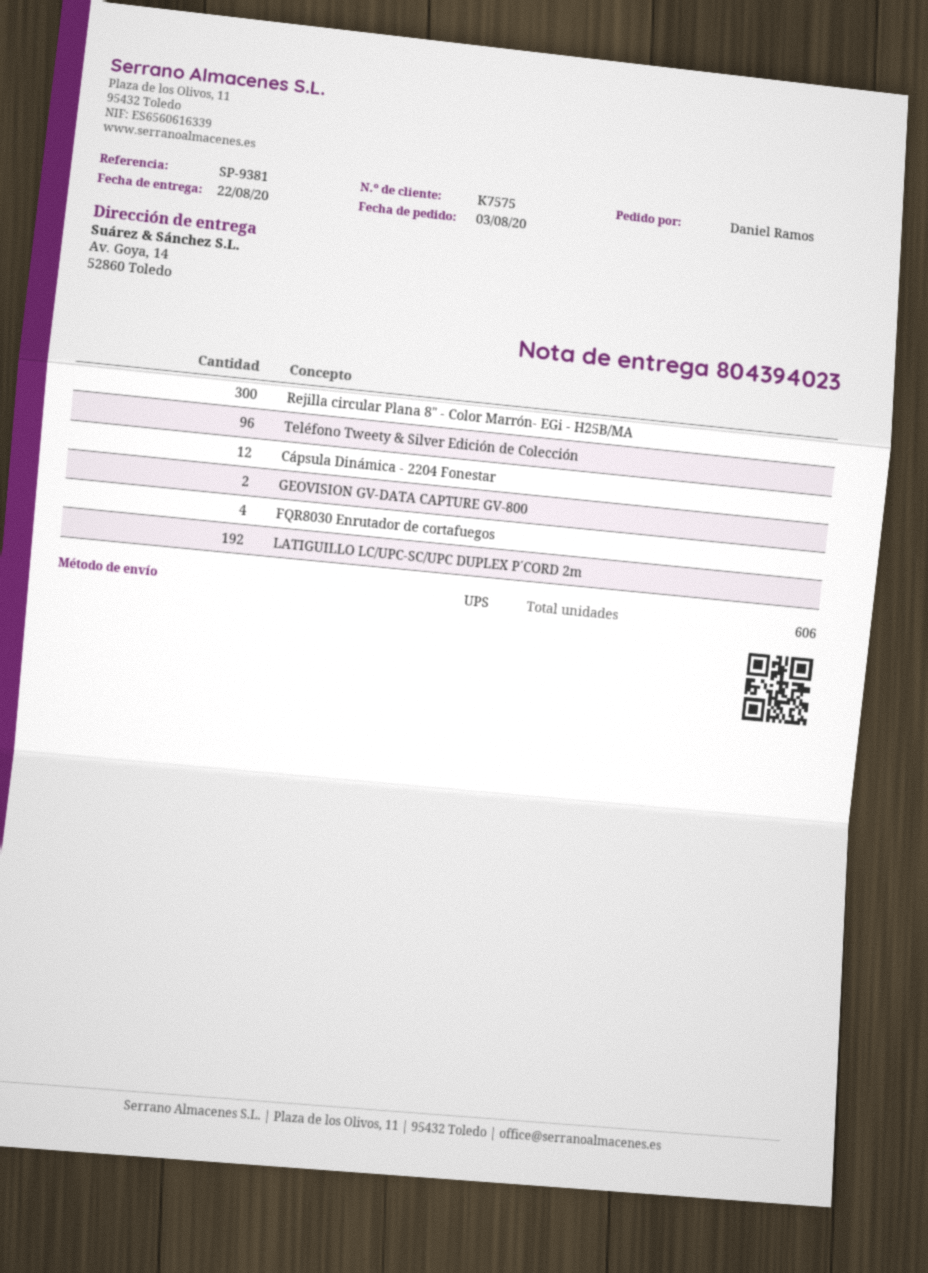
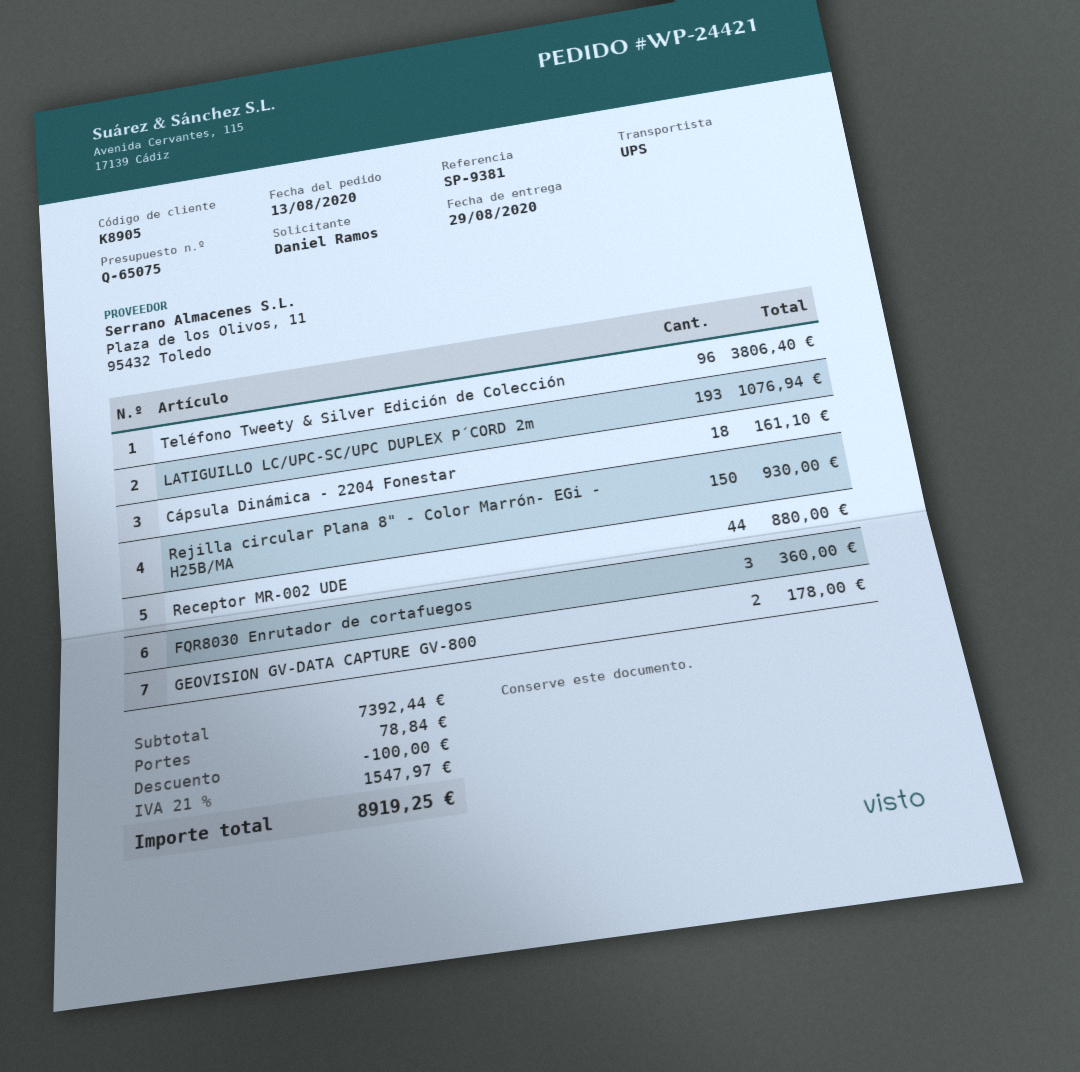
order date: 2020-08-03 -> 2020-08-13
delivery date: 2020-08-22 -> 2020-08-29
customer number: K7575 -> K8905
Rejilla circular Plana 8" - Color Marrón- EGi - H25B/MA: 300 -> 150
Cápsula Dinámica - 2204 Fonestar: 12 -> 18
FQR8030 Enrutador de cortafuegos: 4 -> 3
LATIGUILLO LC/UPC-SC/UPC DUPLEX P´CORD 2m: 192 -> 193
Receptor MR-002 UDE: none -> 44

